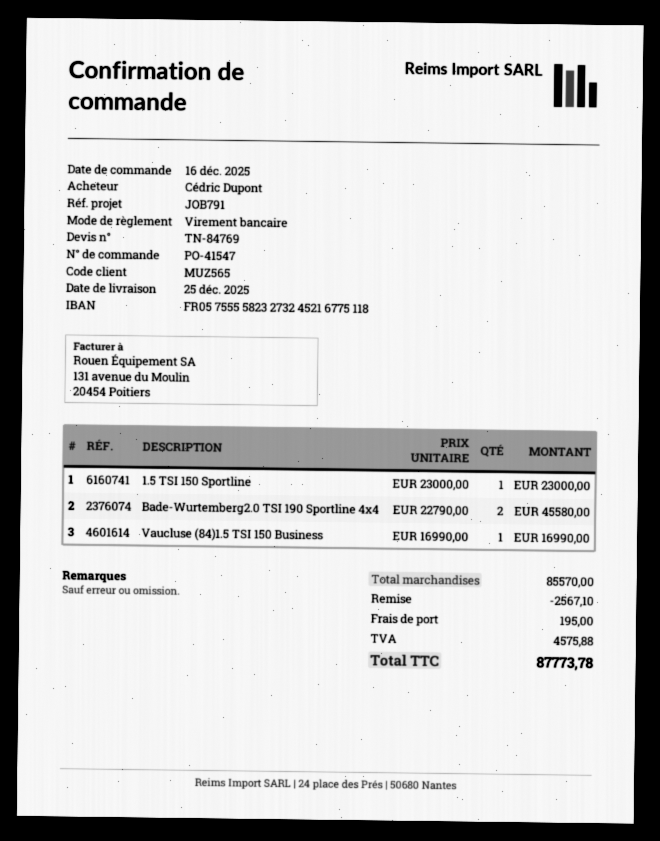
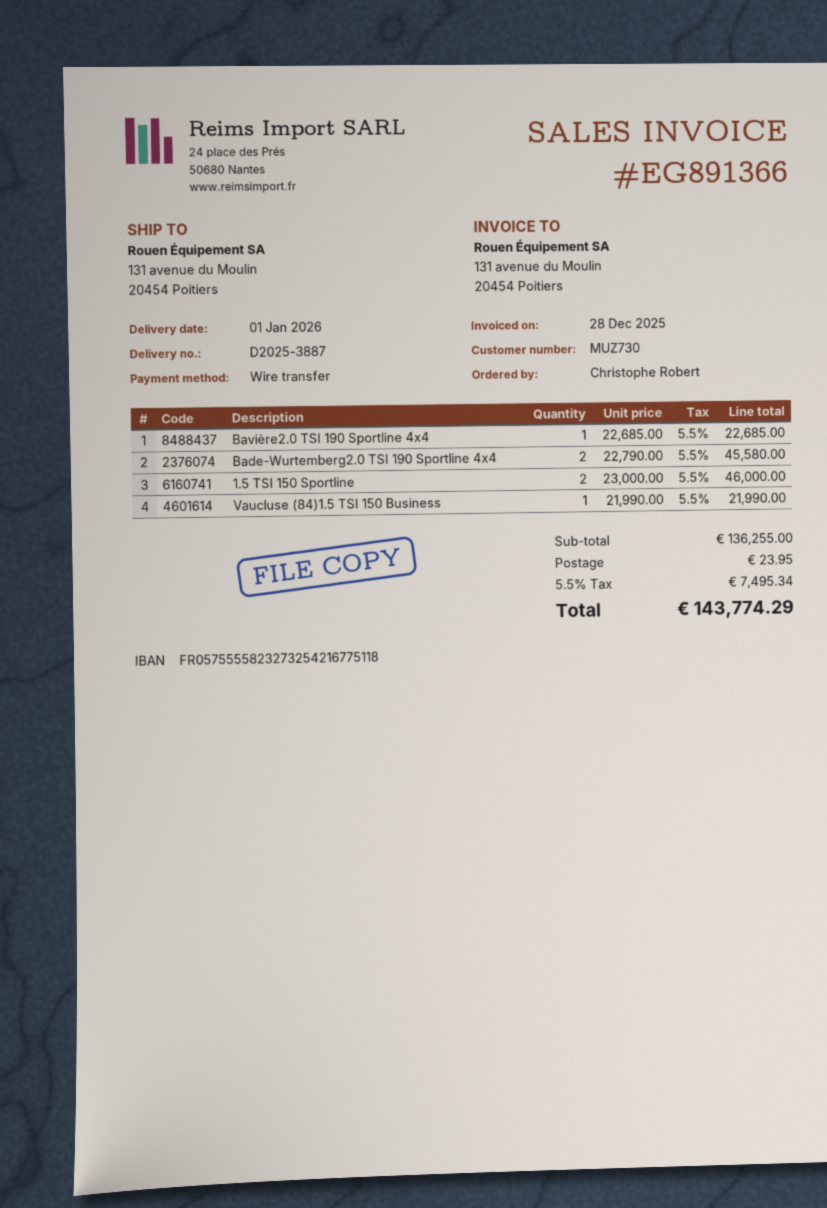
delivery date: 2025-12-25 -> 2026-01-01
customer number: MUZ565 -> MUZ730
ordered by: Cédric Dupont -> Christophe Robert
bank account: FR0575555823273245216775118 -> FR0575555823273254216775118
1.5 TSI 150 Sportline: 1 x 23000.00 = 23000.00 -> 2 x 23000.00 = 46000.00
Vaucluse (84)1.5 TSI 150 Business: 1 x 16990.00 = 16990.00 -> 1 x 21990.00 = 21990.00
Bavière2.0 TSI 190 Sportline 4x4: none -> 1 x 22685.00 = 22685.00
subtotal: 85570.00 -> 136255.00
discount: 2567.10 -> none
shipping: 195.00 -> 23.95
tax: 4575.88 -> 7495.34
total: 87773.78 -> 143774.29

